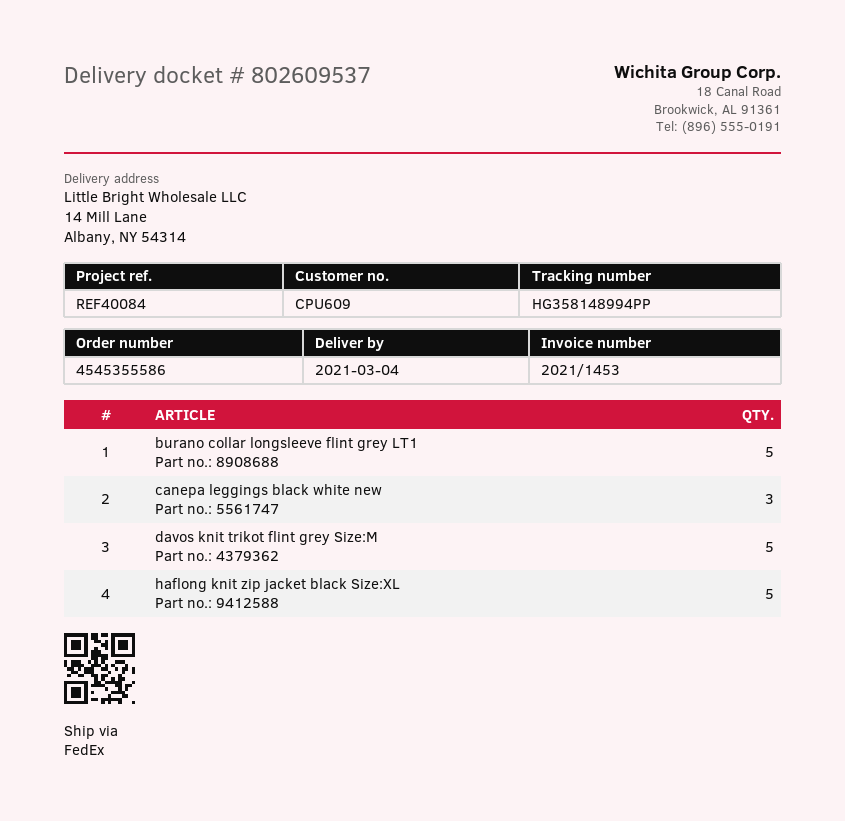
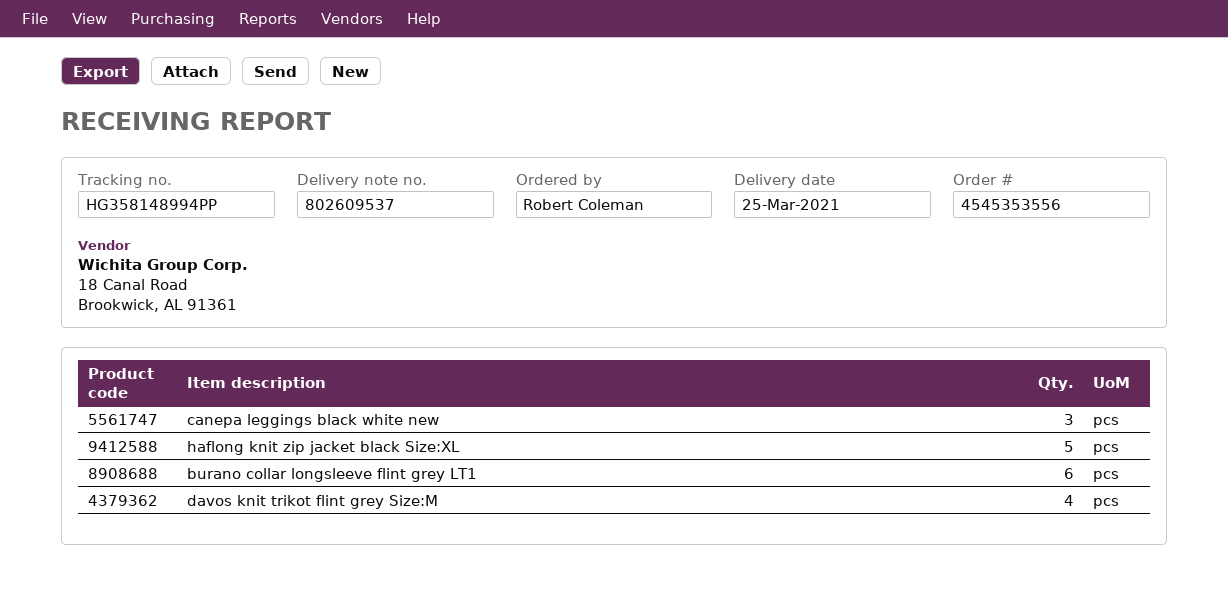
order number: 4545355586 -> 4545353556
delivery date: 2021-03-04 -> 2021-03-25
burano collar longsleeve flint grey LT1: 5 -> 6
davos knit trikot flint grey Size:M: 5 -> 4

